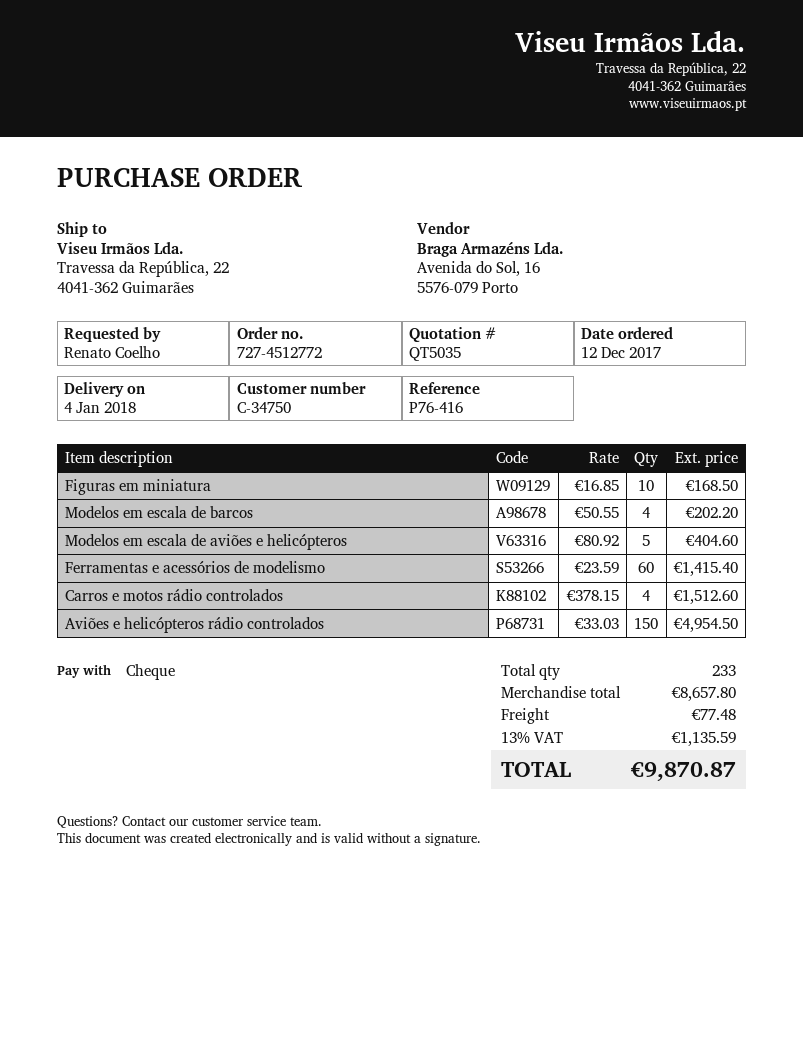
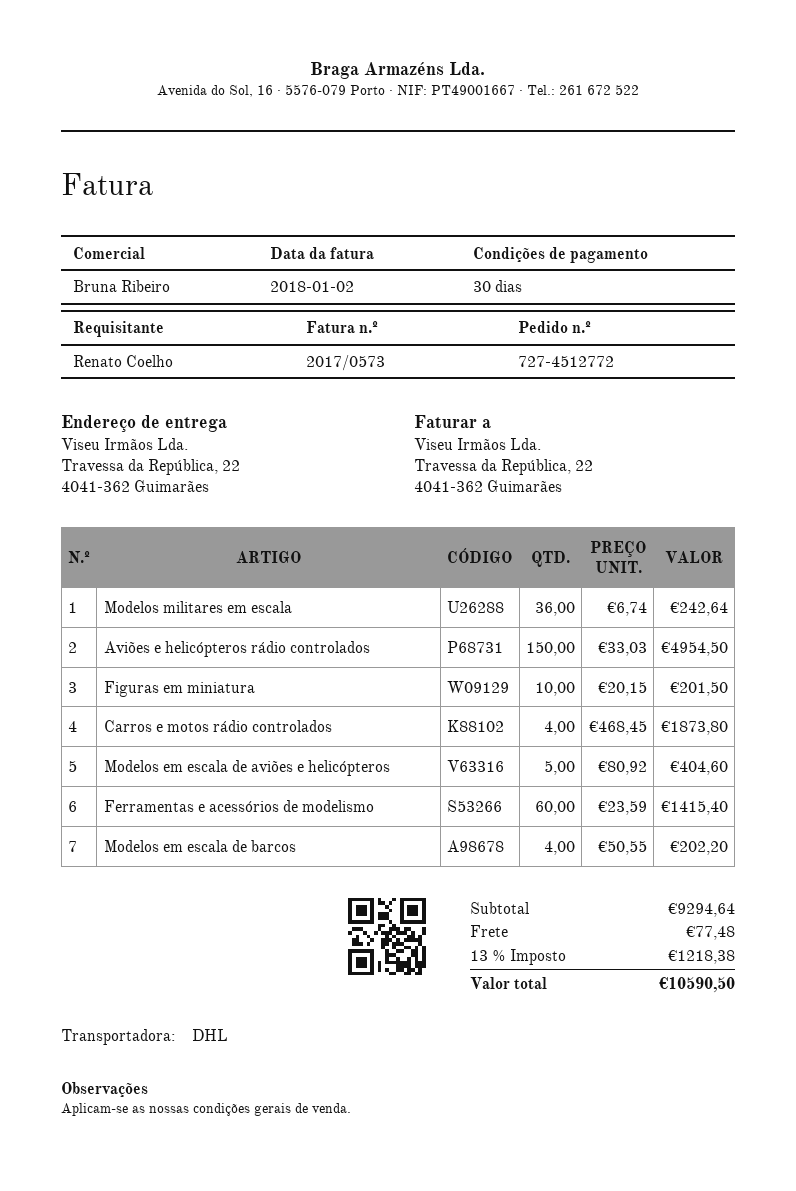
Figuras em miniatura: 10 x 16.85 = 168.50 -> 10 x 20.15 = 201.50
Carros e motos rádio controlados: 4 x 378.15 = 1512.60 -> 4 x 468.45 = 1873.80
Modelos militares em escala: none -> 36 x 6.74 = 242.64
subtotal: 8657.80 -> 9294.64
tax: 13% = 1135.59 -> 13% = 1218.38
total: 9870.87 -> 10590.50

